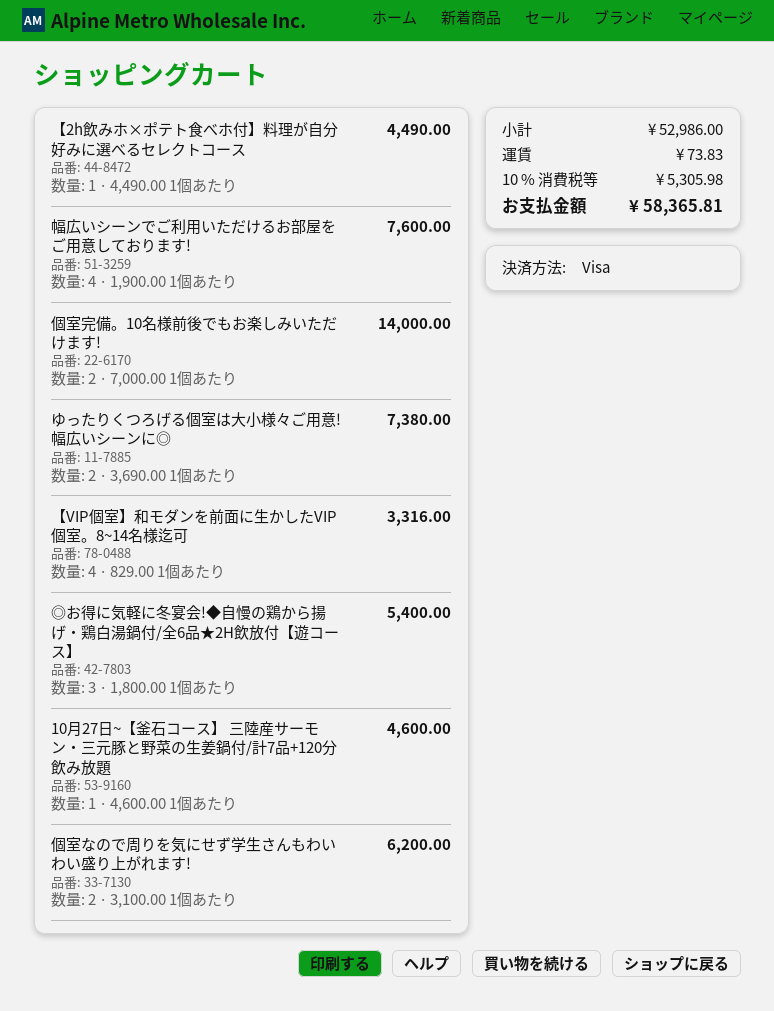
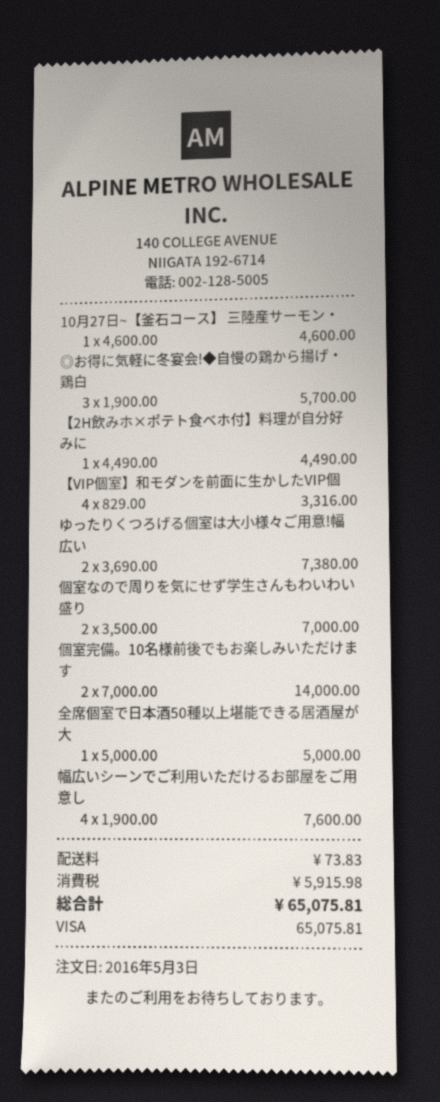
◎お得に気軽に冬宴会!◆自慢の鶏から揚げ・鶏白湯鍋付/全6品★2H飲放付【遊コース】: 3 x 1800.00 = 5400.00 -> 3 x 1900.00 = 5700.00
個室なので周りを気にせず学生さんもわいわい盛り上がれます!: 2 x 3100.00 = 6200.00 -> 2 x 3500.00 = 7000.00
全席個室で日本酒50種以上堪能できる居酒屋が大: none -> 1 x 5000.00 = 5000.00
tax: 5305.98 -> 5915.98
total: 58365.81 -> 65075.81

